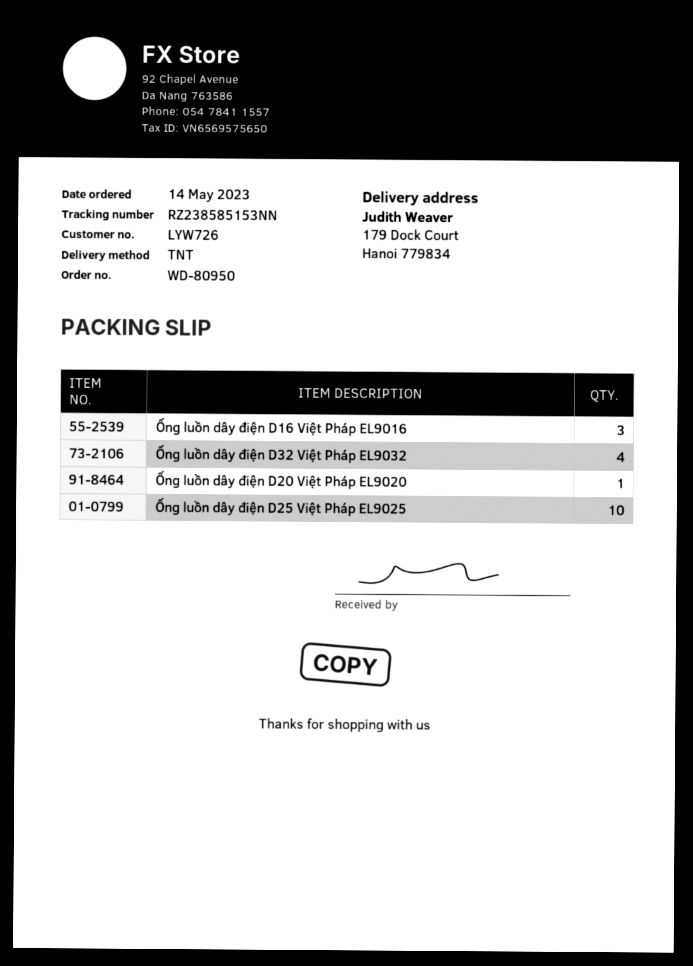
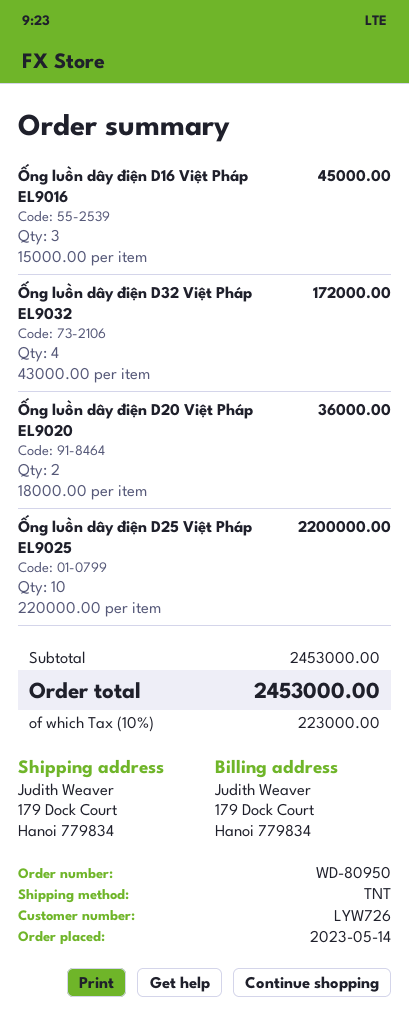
Ống luồn dây điện D20 Việt Pháp EL9020: 1 -> 2

